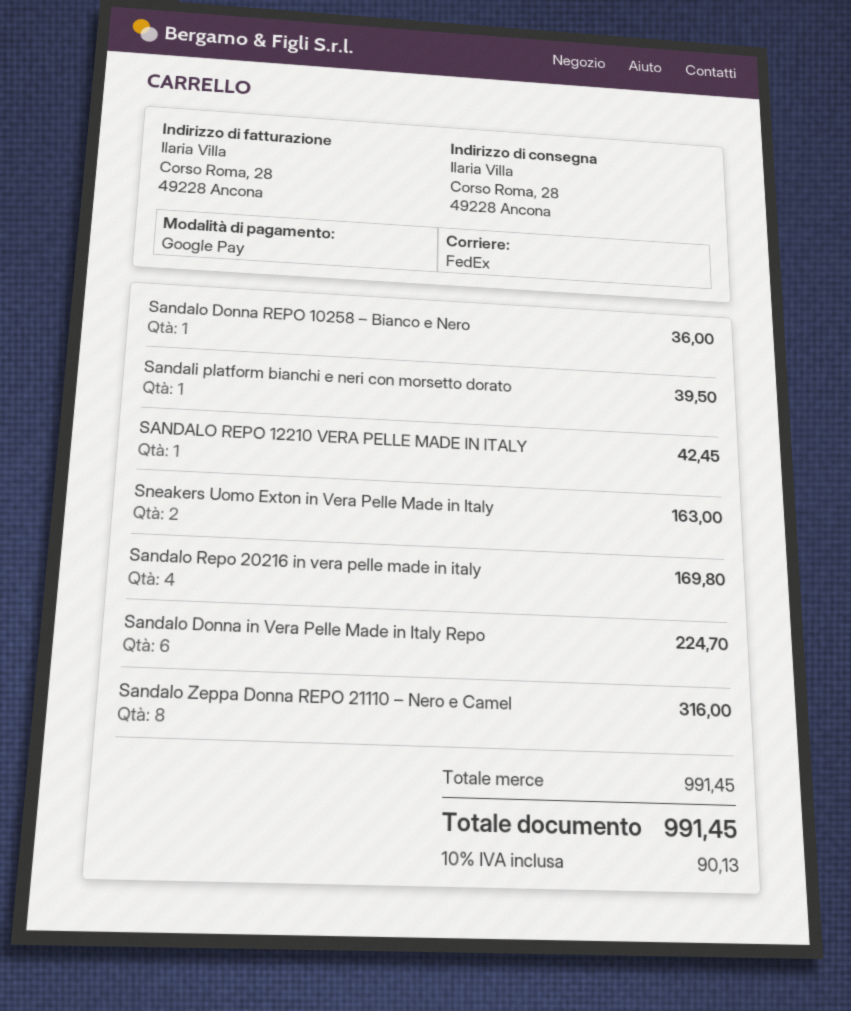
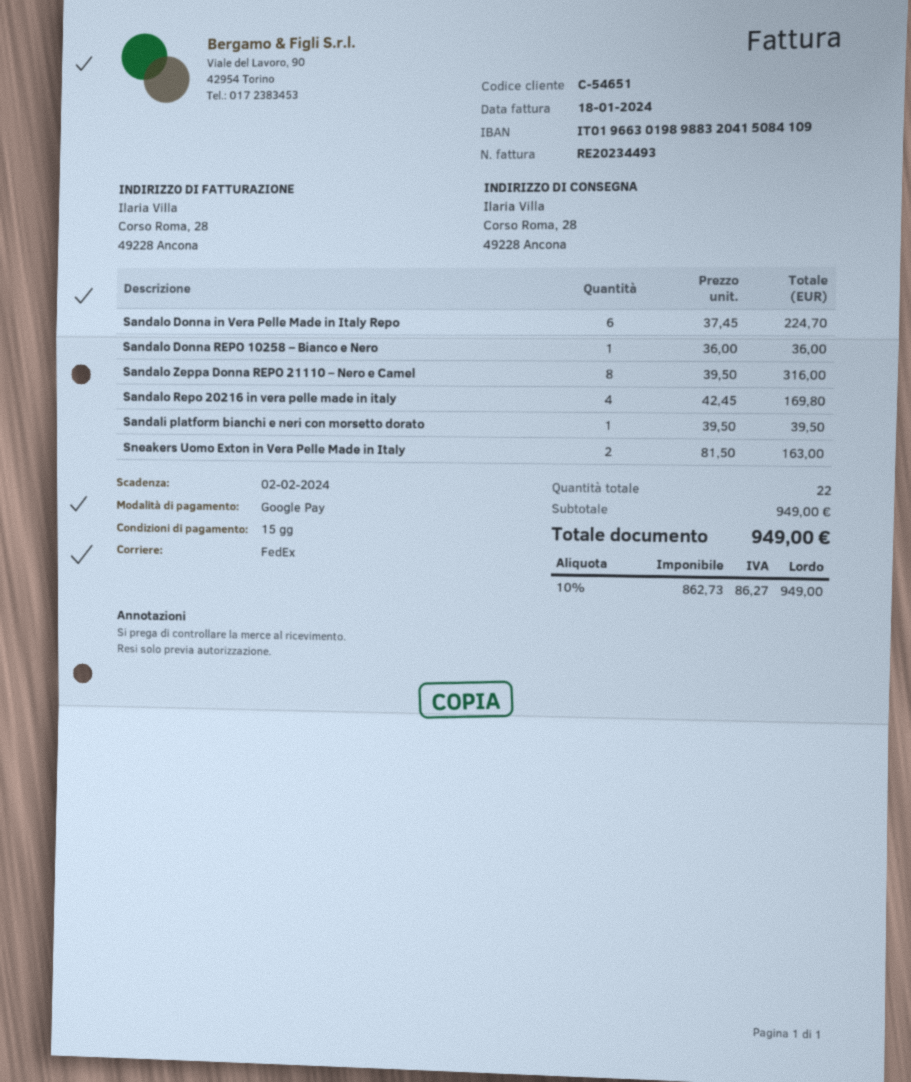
SANDALO REPO 12210 VERA PELLE MADE IN ITALY: 1 for 42.45 -> none
subtotal: 991.45 -> 949.00
tax: 10% = 90.13 -> 10% = 86.27
total: 991.45 -> 949.00

